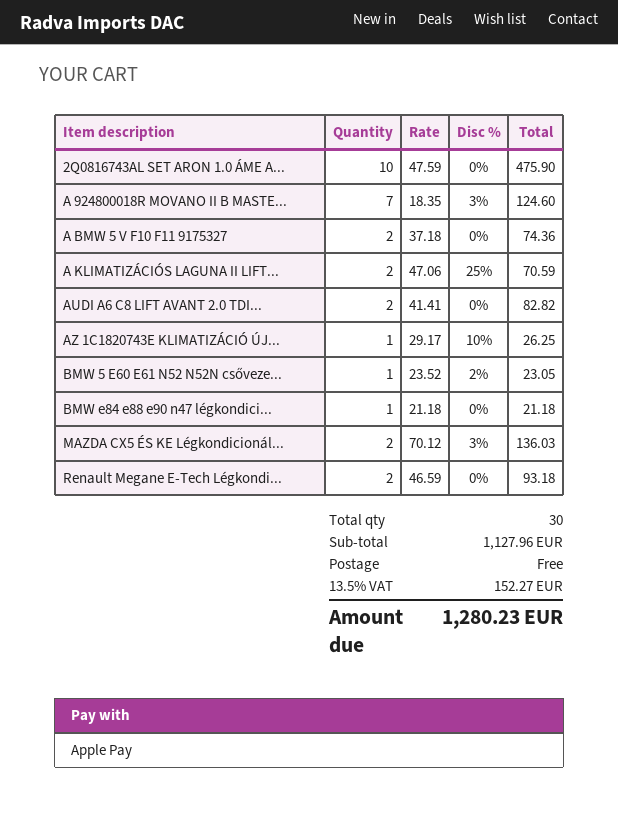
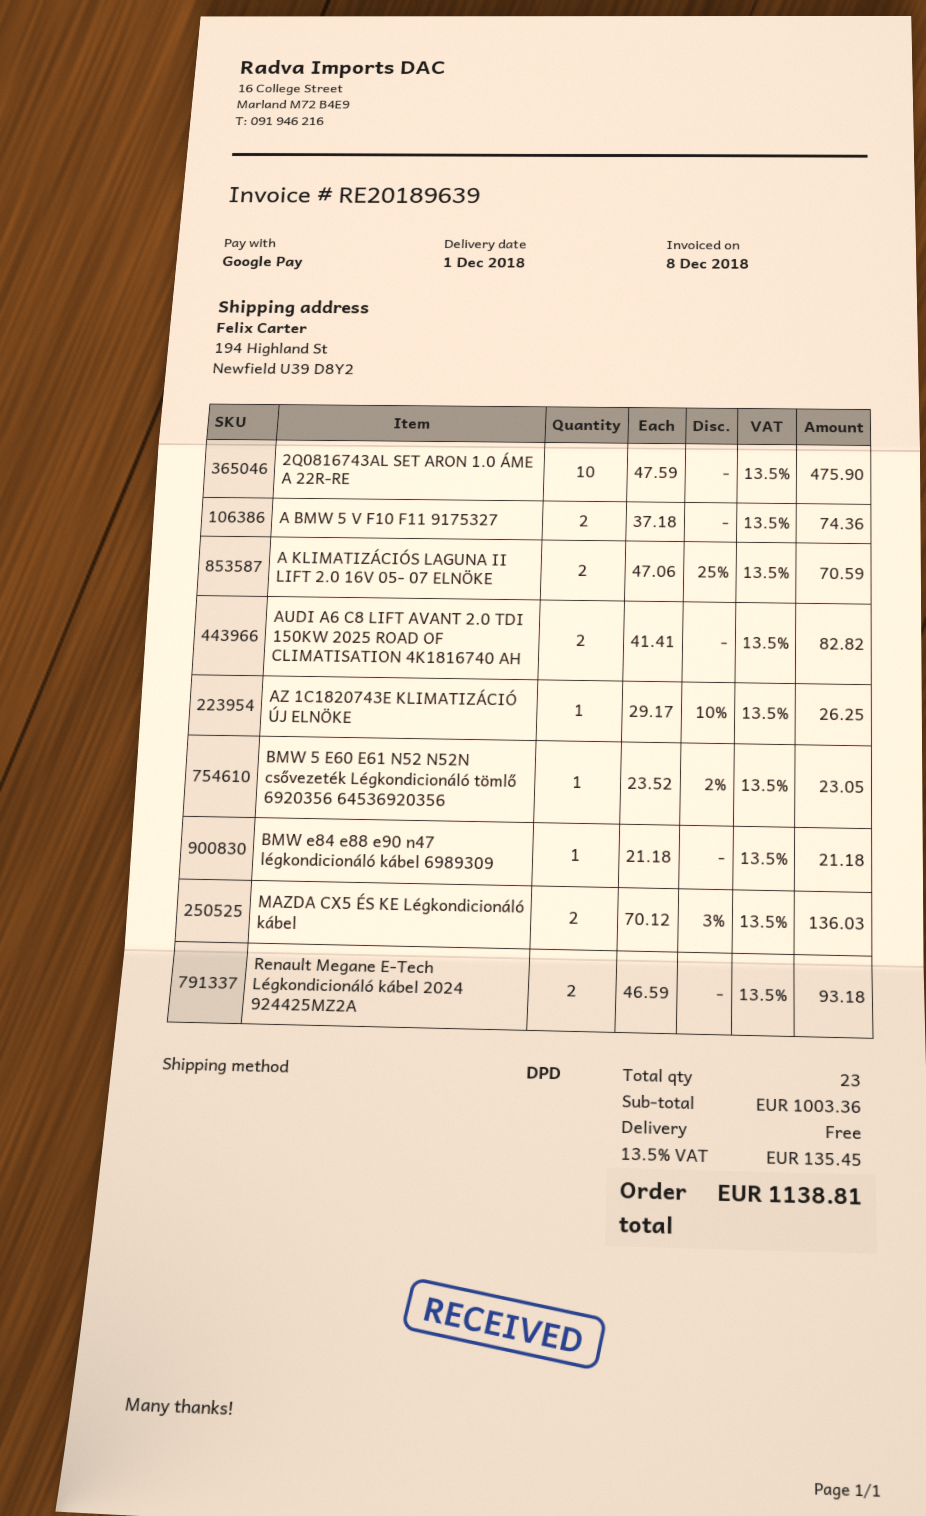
payment method: Apple Pay -> Google Pay
A 924800018R MOVANO II B MASTE...: 7 x 18.35 - 3% = 124.60 -> none
total quantity: 30 -> 23
subtotal: 1127.96 -> 1003.36
tax: 13.5% = 152.27 -> 13.5% = 135.45
total: 1280.23 -> 1138.81

